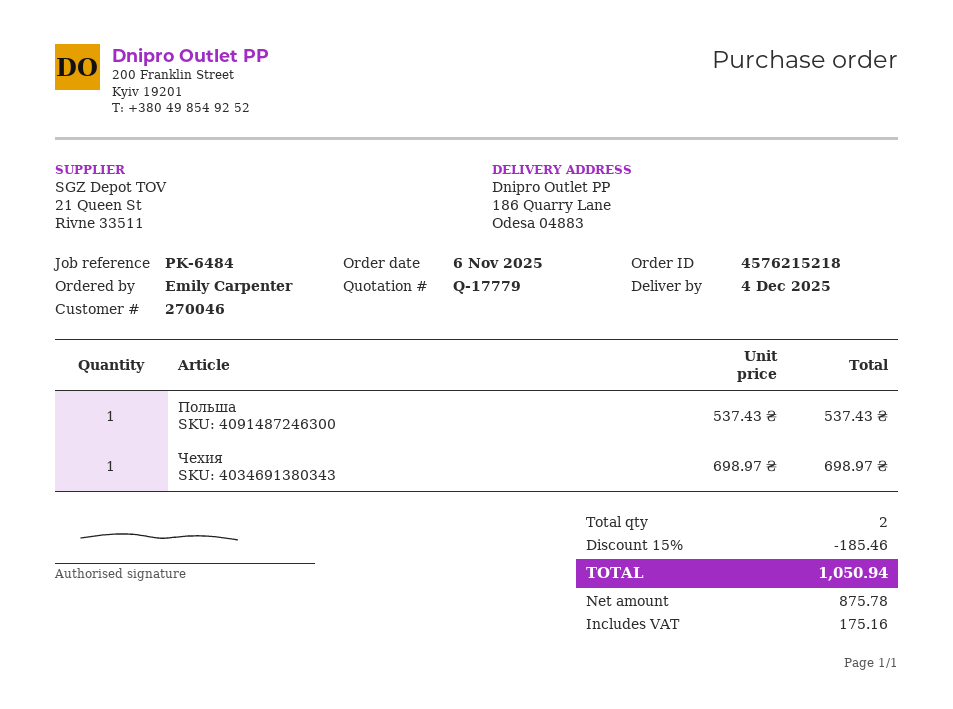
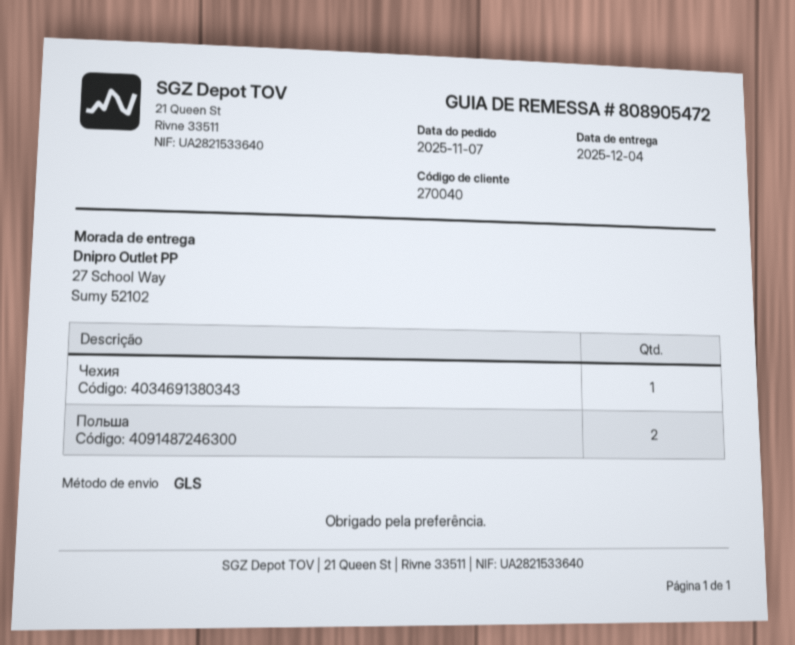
order date: 2025-11-06 -> 2025-11-07
customer number: 270046 -> 270040
ship to: 186 Quarry Lane, Odesa 04883 -> 27 School Way, Sumy 52102
Польша: 1 -> 2

